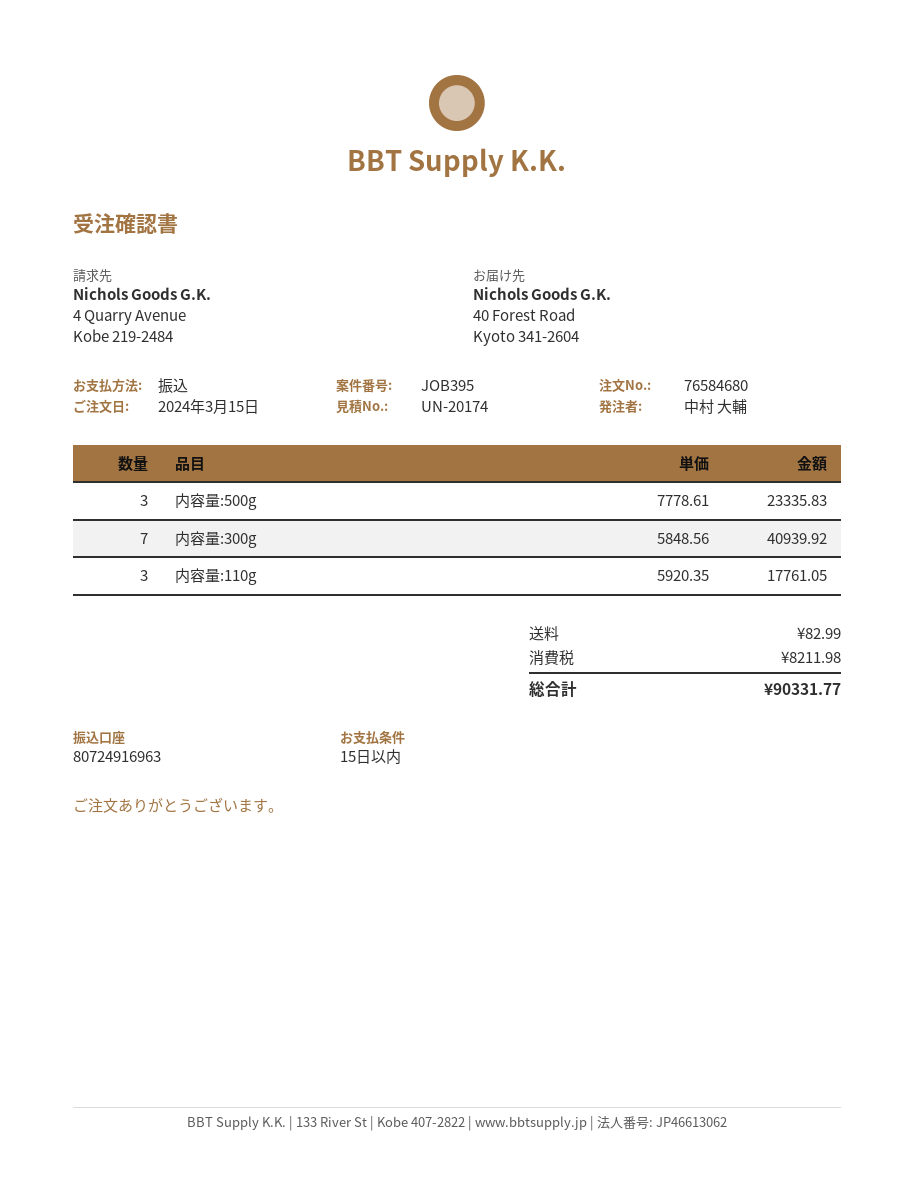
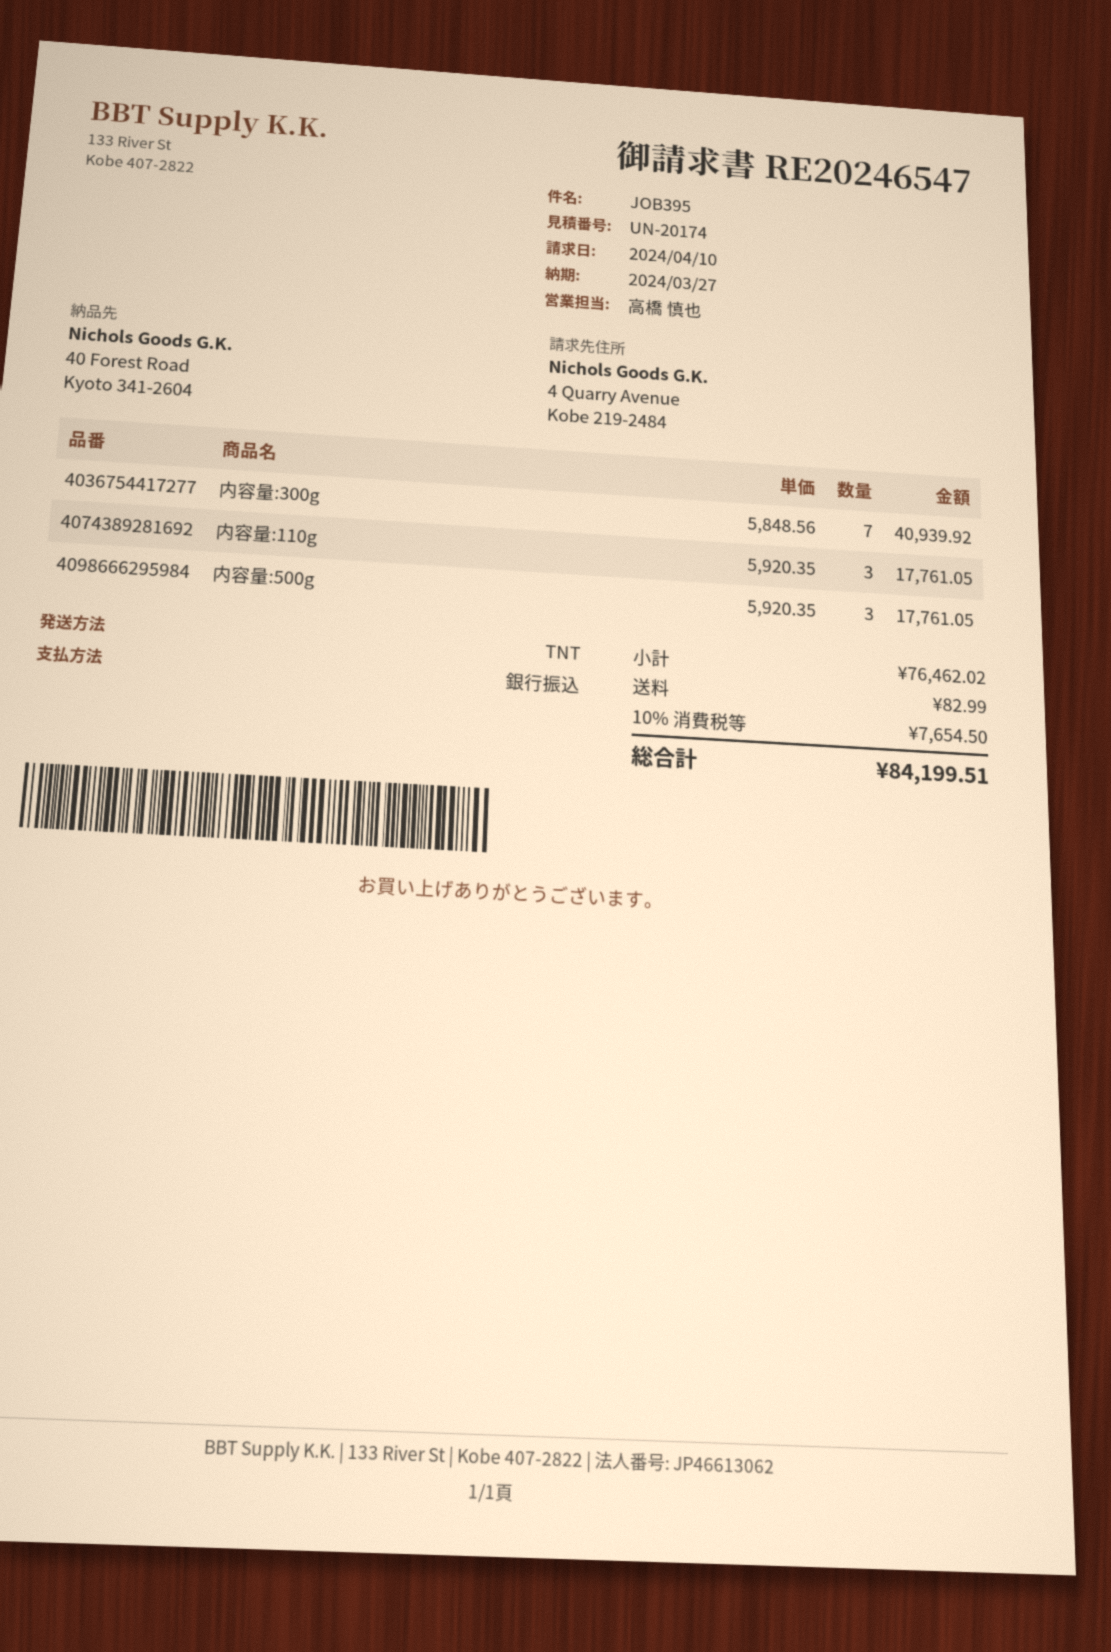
内容量:500g: 3 x 7778.61 = 23335.83 -> 3 x 5920.35 = 17761.05
tax: 8211.98 -> 7654.50
total: 90331.77 -> 84199.51

